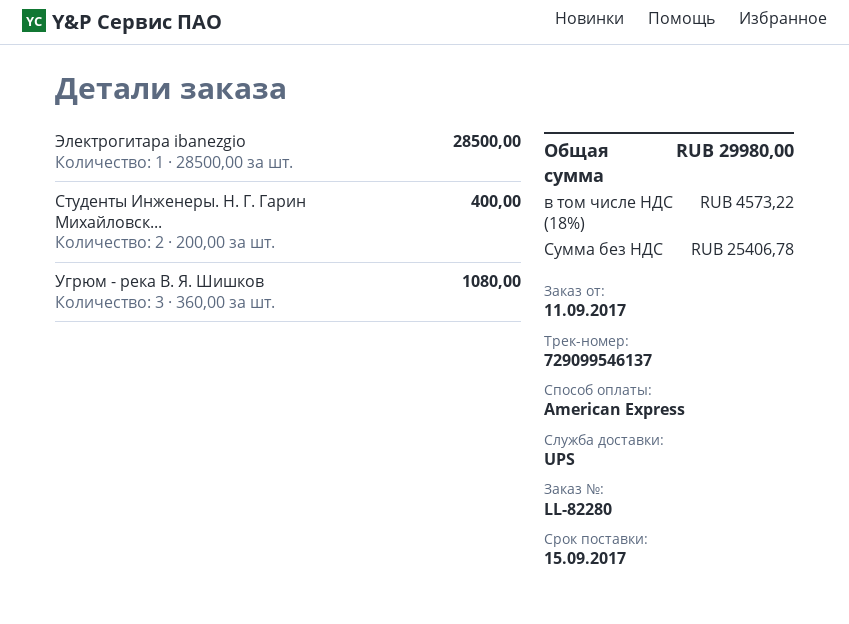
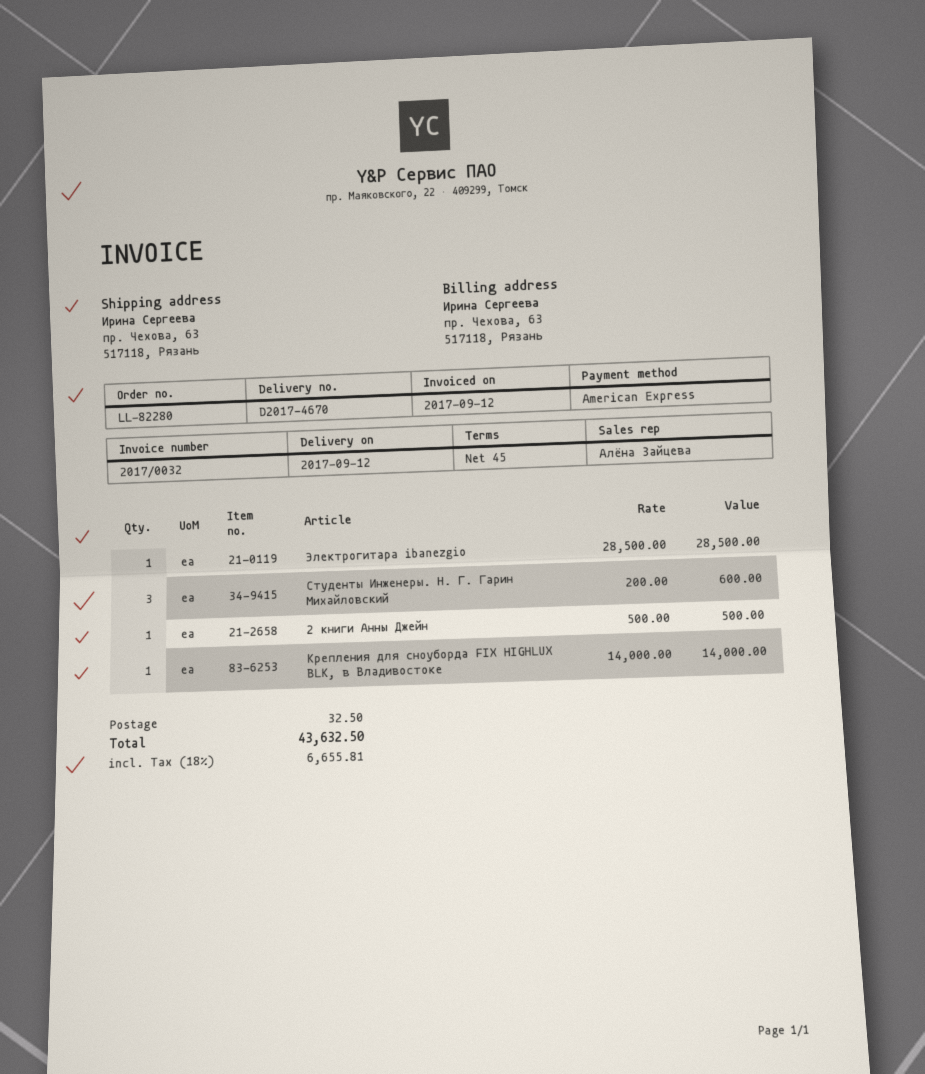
delivery date: 2017-09-15 -> 2017-09-12
Студенты Инженеры. Н. Г. Гарин Михайловск...: 2 x 200.00 = 400.00 -> 3 x 200.00 = 600.00
Угрюм - река В. Я. Шишков: 3 x 360.00 = 1080.00 -> none
2 книги Анны Джейн: none -> 1 x 500.00 = 500.00
Крепления для сноуборда FIX HIGHLUX BLK, в Владивостоке: none -> 1 x 14000.00 = 14000.00
shipping: none -> 32.50
tax: 18% = 4573.22 -> 18% = 6655.81
total: 29980.00 -> 43632.50

